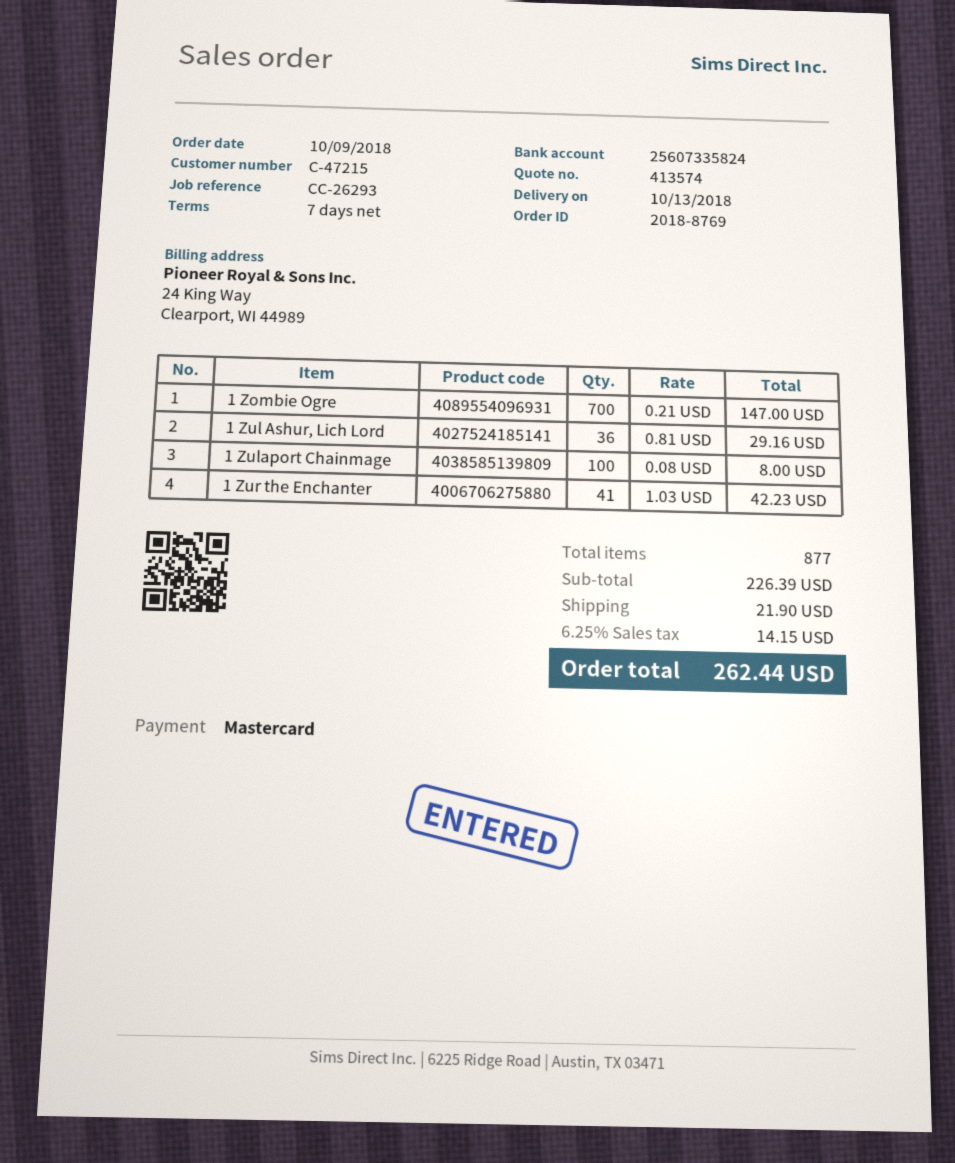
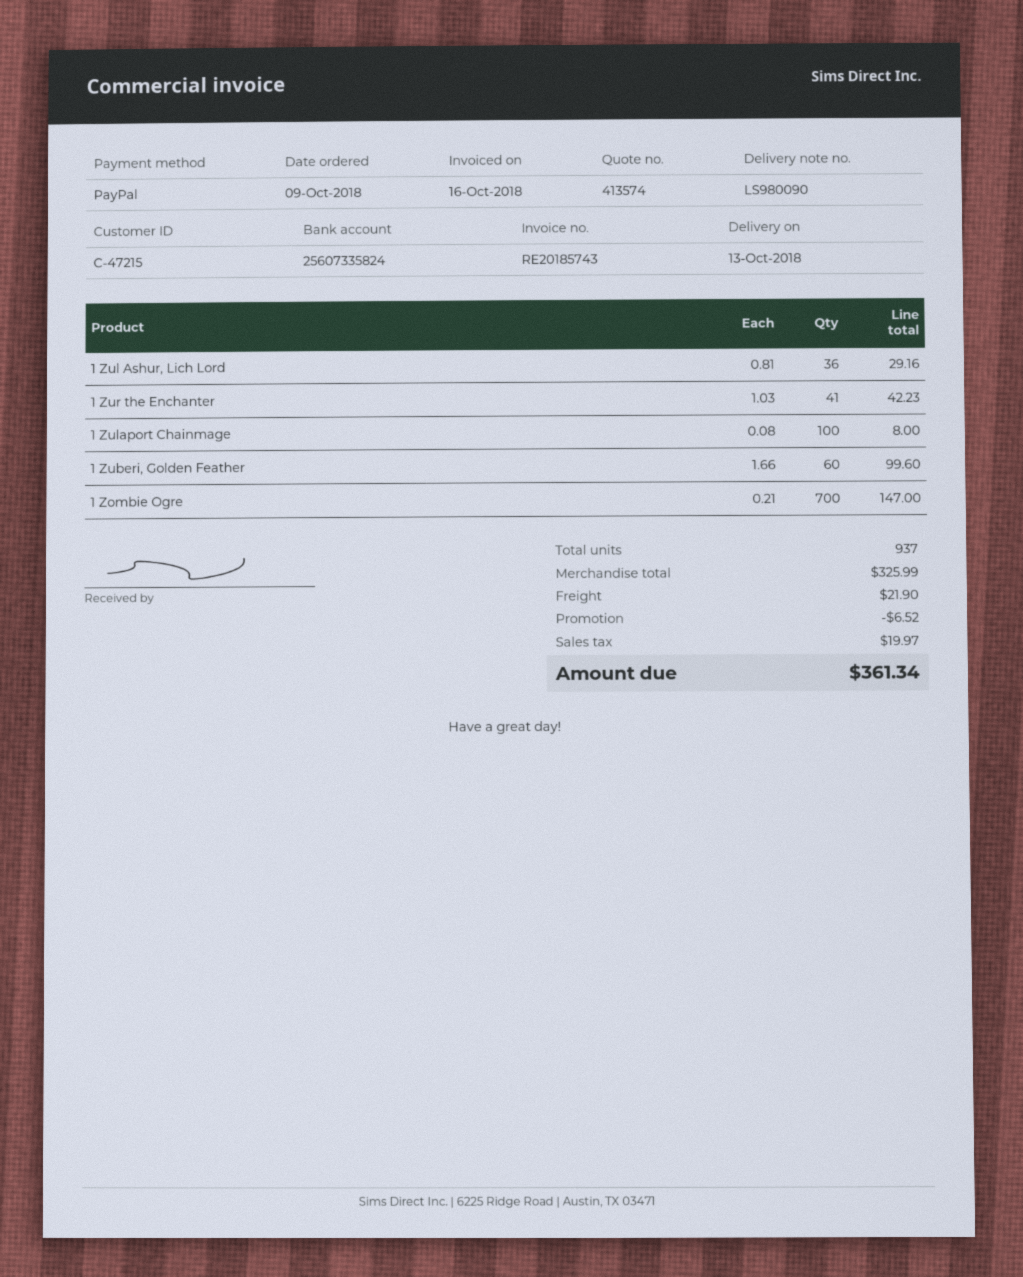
payment method: Mastercard -> PayPal
1 Zuberi, Golden Feather: none -> 60 x 1.66 = 99.60
total quantity: 877 -> 937
subtotal: 226.39 -> 325.99
discount: none -> 6.52
tax: 14.15 -> 19.97
total: 262.44 -> 361.34

